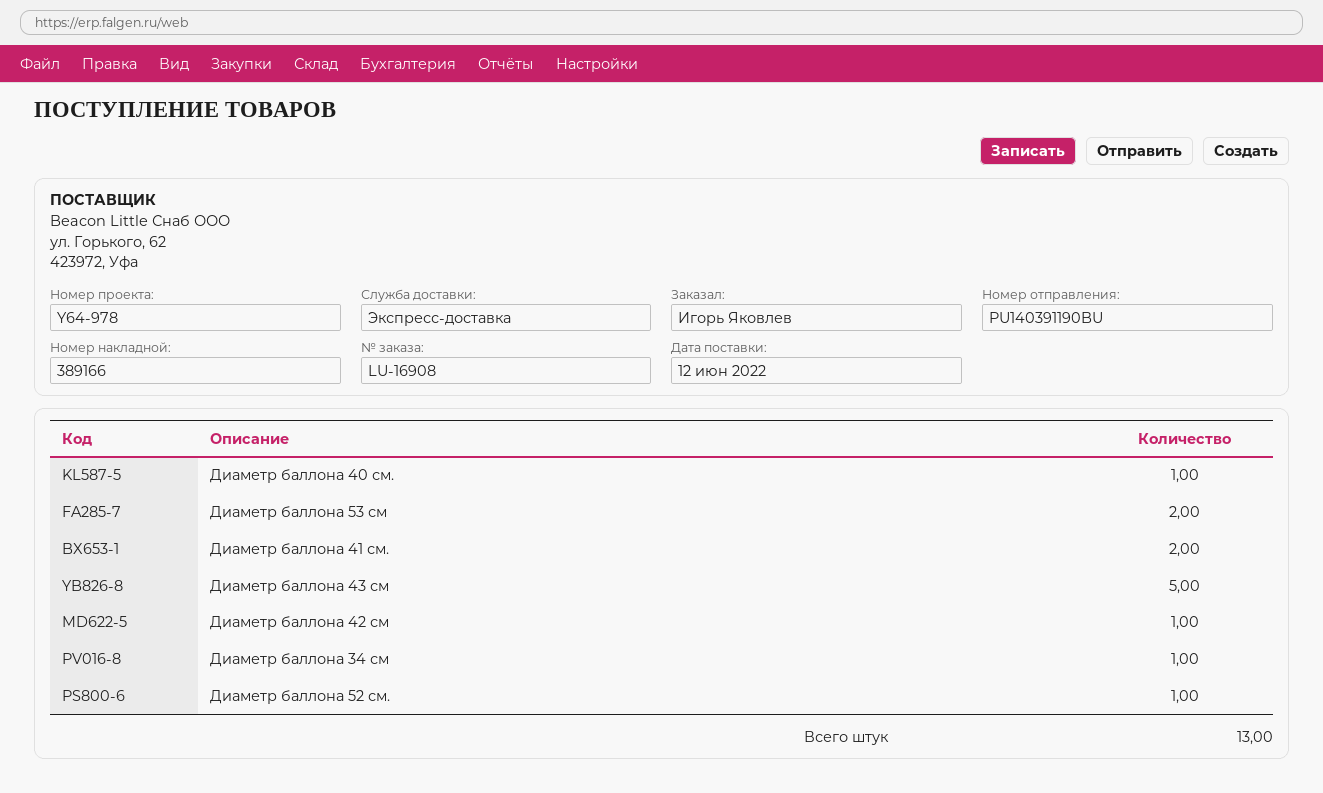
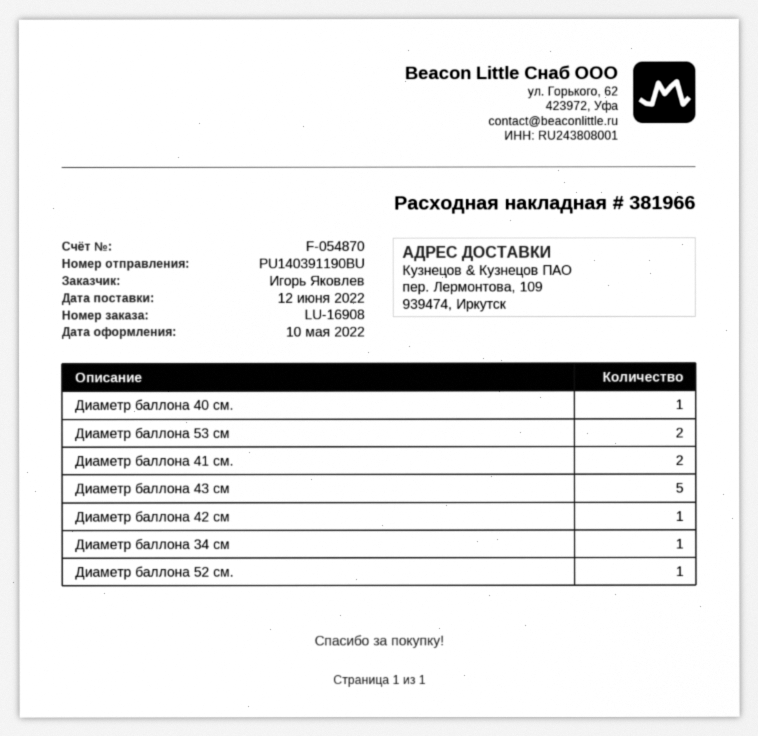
delivery note number: 389166 -> 381966

